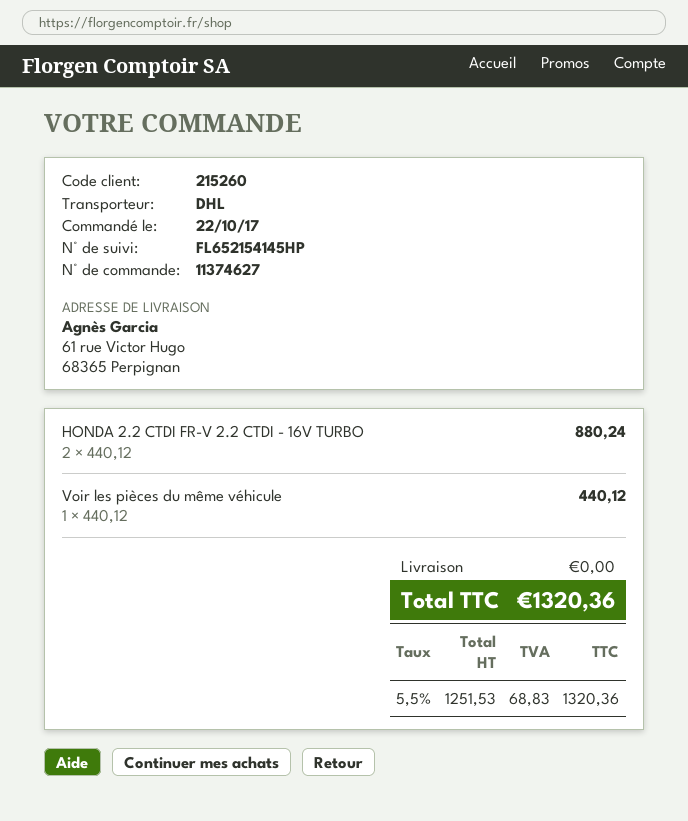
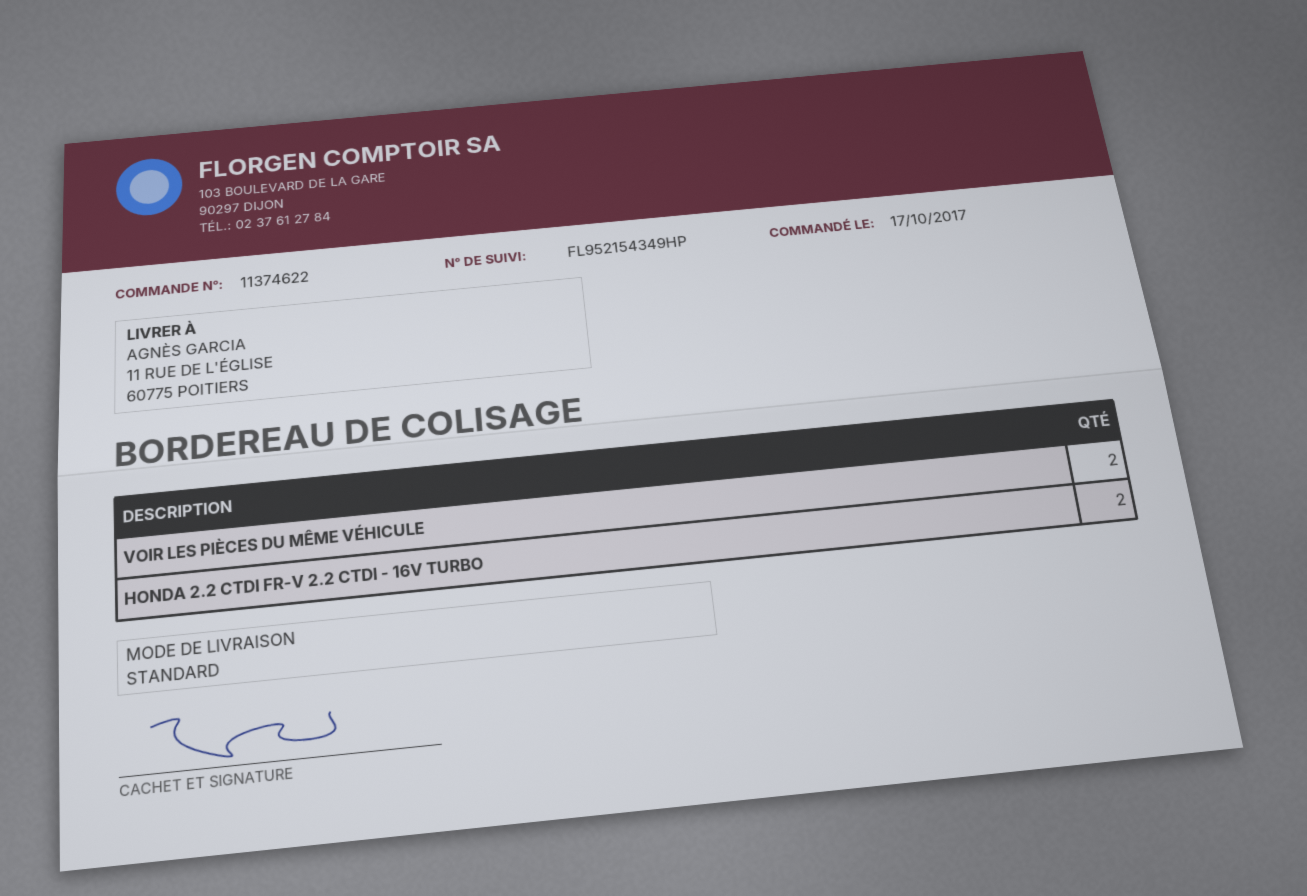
order number: 11374627 -> 11374622
order date: 2017-10-22 -> 2017-10-17
shipping method: DHL -> standard
tracking number: FL652154145HP -> FL952154349HP
ship to: 61 rue Victor Hugo, 68365 Perpignan -> 11 RUE DE L'ÉGLISE, 60775 POITIERS
Voir les pièces du même véhicule: 1 -> 2

